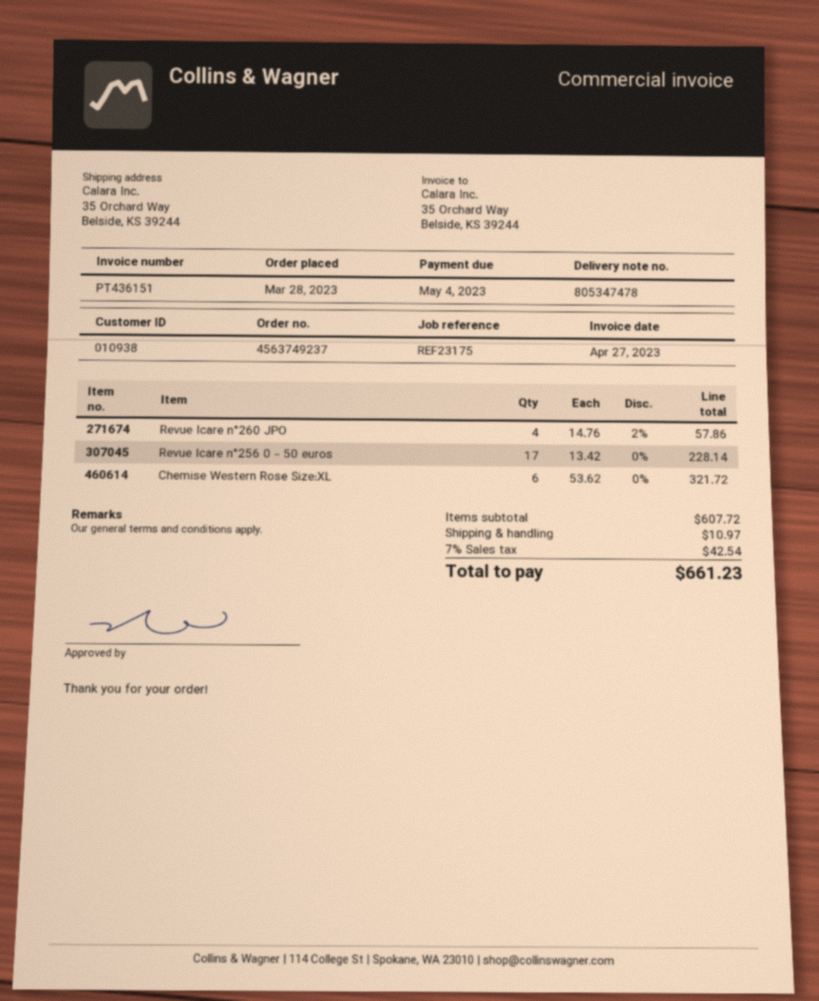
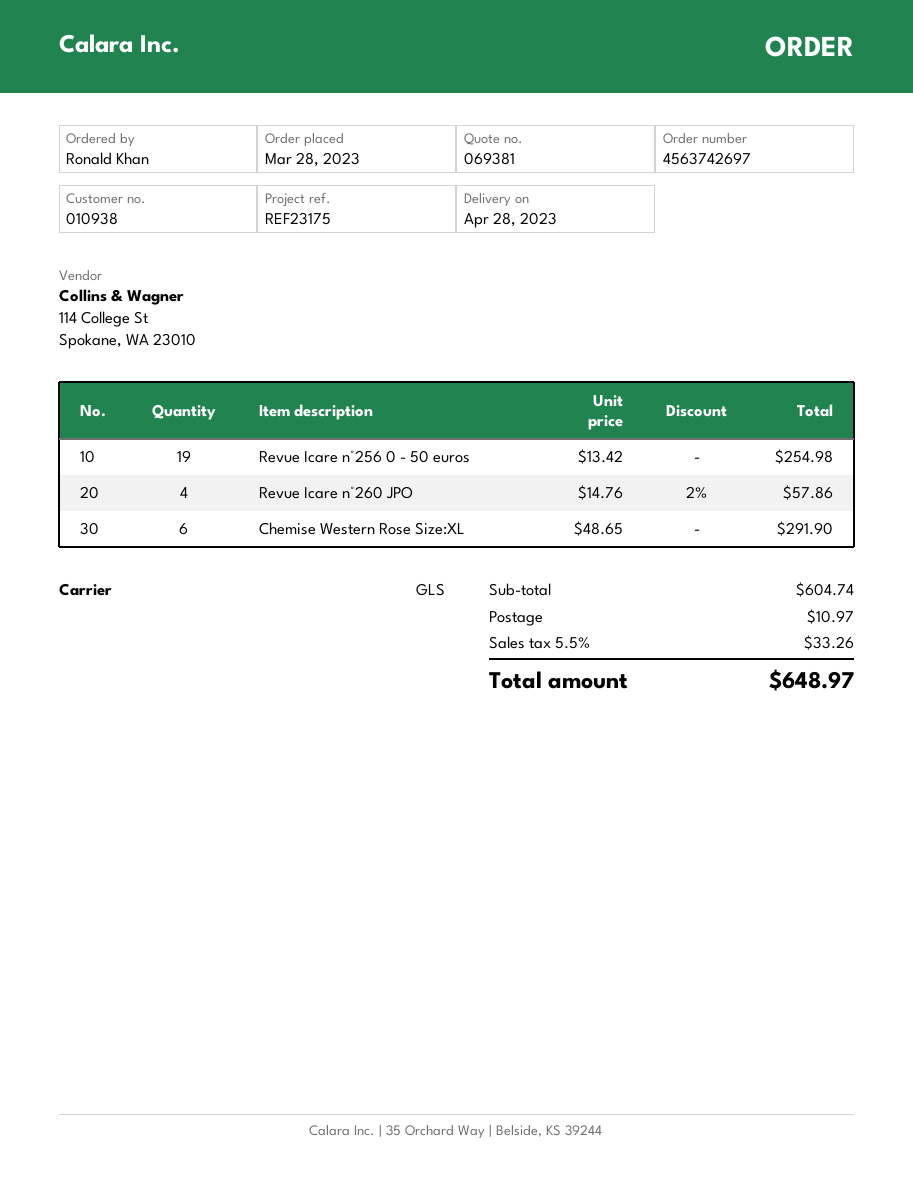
order number: 4563749237 -> 4563742697
Revue Icare n°256 0 - 50 euros: 17 x 13.42 = 228.14 -> 19 x 13.42 = 254.98
Chemise Western Rose Size:XL: 6 x 53.62 = 321.72 -> 6 x 48.65 = 291.90
subtotal: 607.72 -> 604.74
tax: 7% = 42.54 -> 5.5% = 33.26
total: 661.23 -> 648.97

